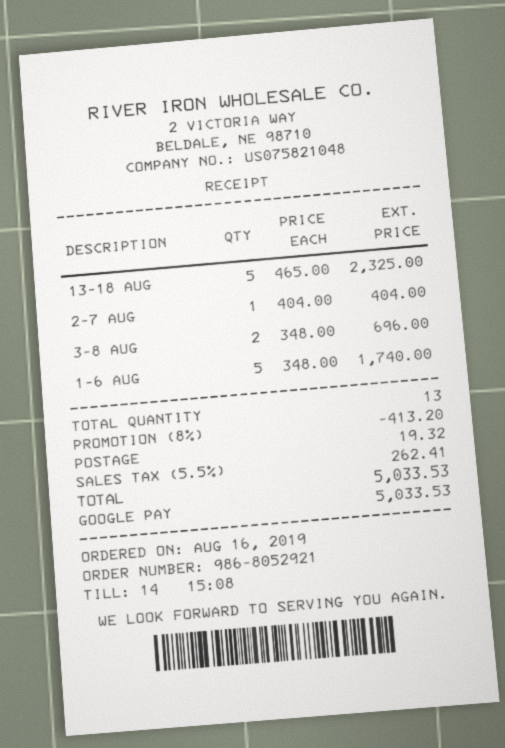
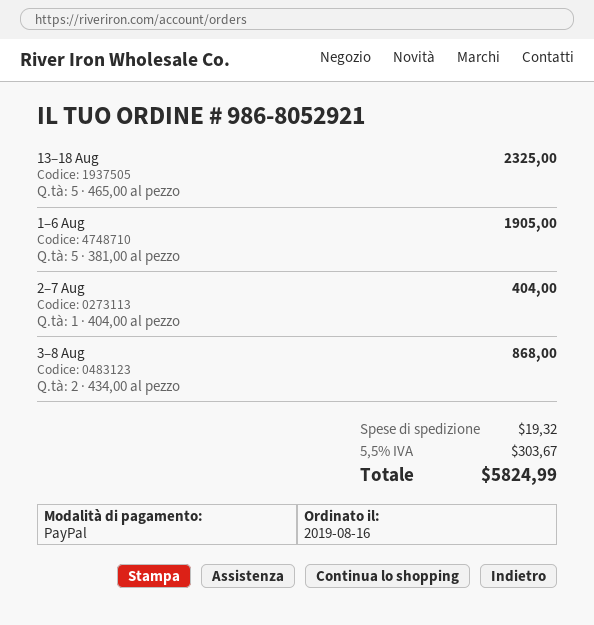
payment method: Google Pay -> PayPal
3–8 AUG: 2 x 348.00 = 696.00 -> 2 x 434.00 = 868.00
1–6 AUG: 5 x 348.00 = 1740.00 -> 5 x 381.00 = 1905.00
discount: 8% = 413.20 -> none
tax: 5.5% = 262.41 -> 5.5% = 303.67
total: 5033.53 -> 5824.99

